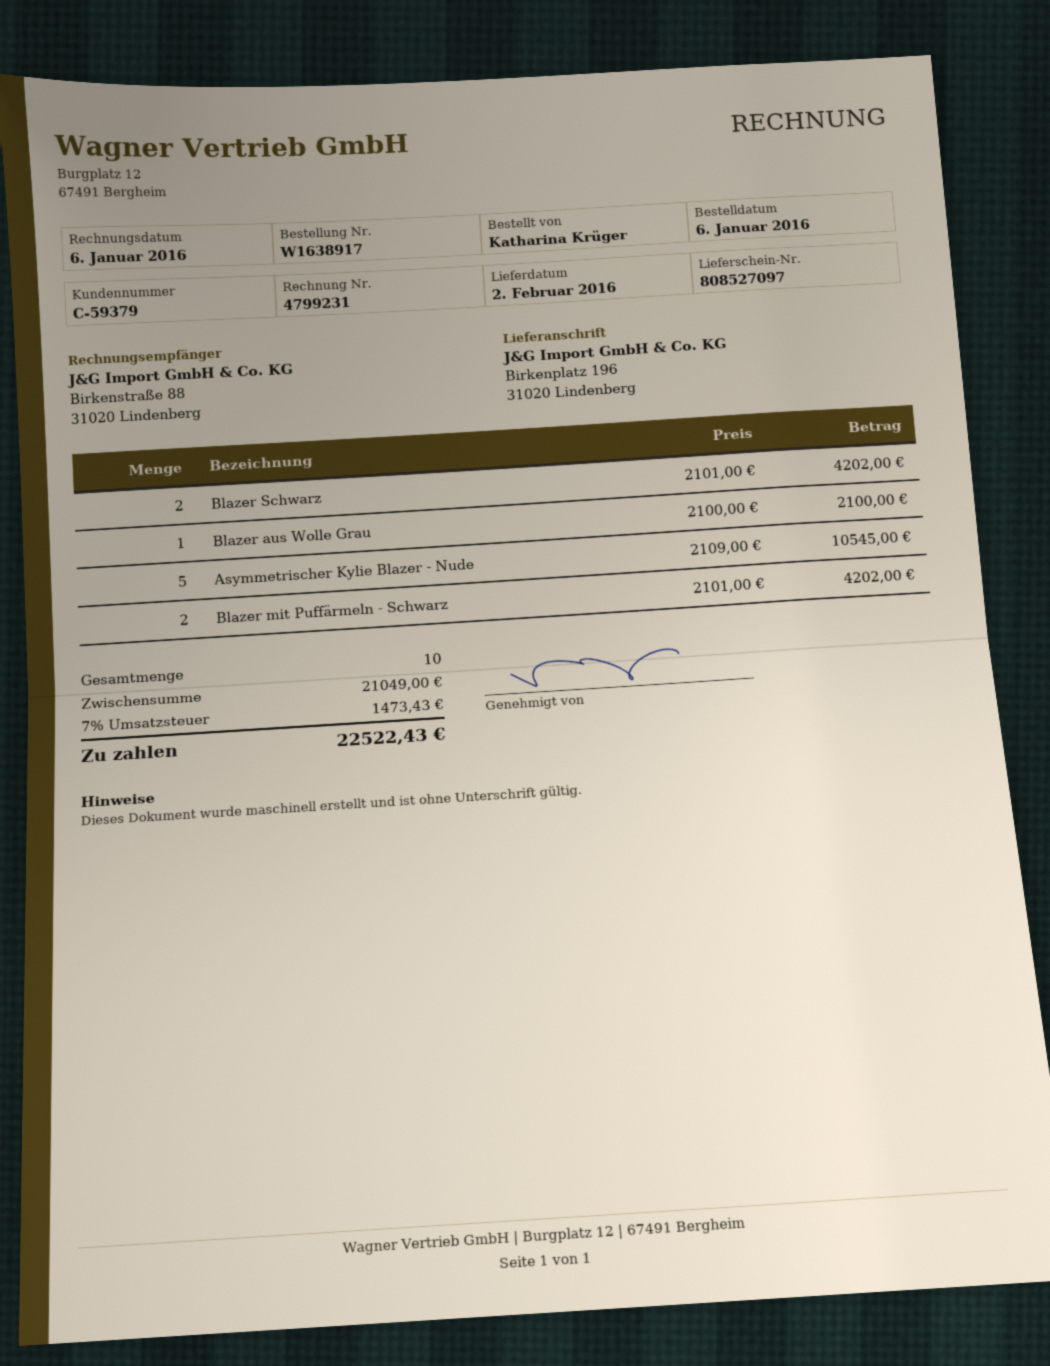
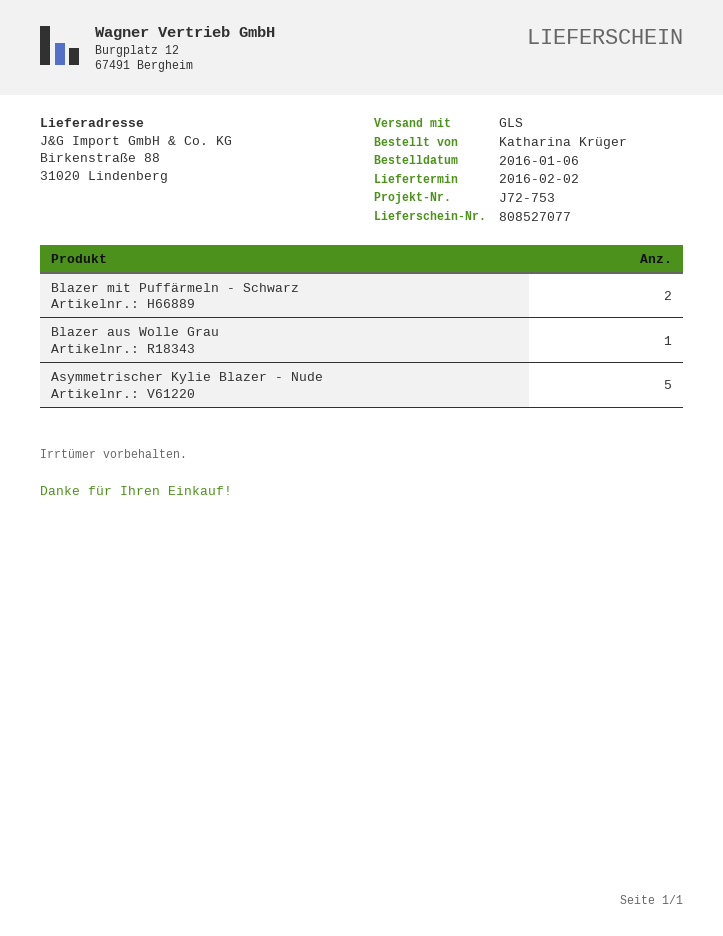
delivery note number: 808527097 -> 808527077
ship to: Birkenplatz 196, 31020 Lindenberg -> Birkenstraße 88, 31020 Lindenberg
Blazer Schwarz: 2 -> none

